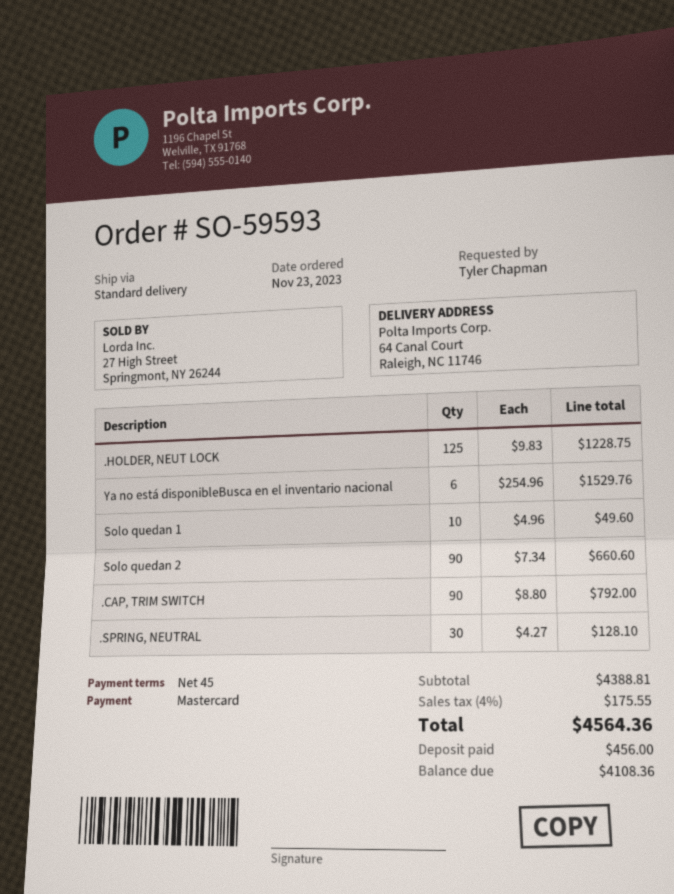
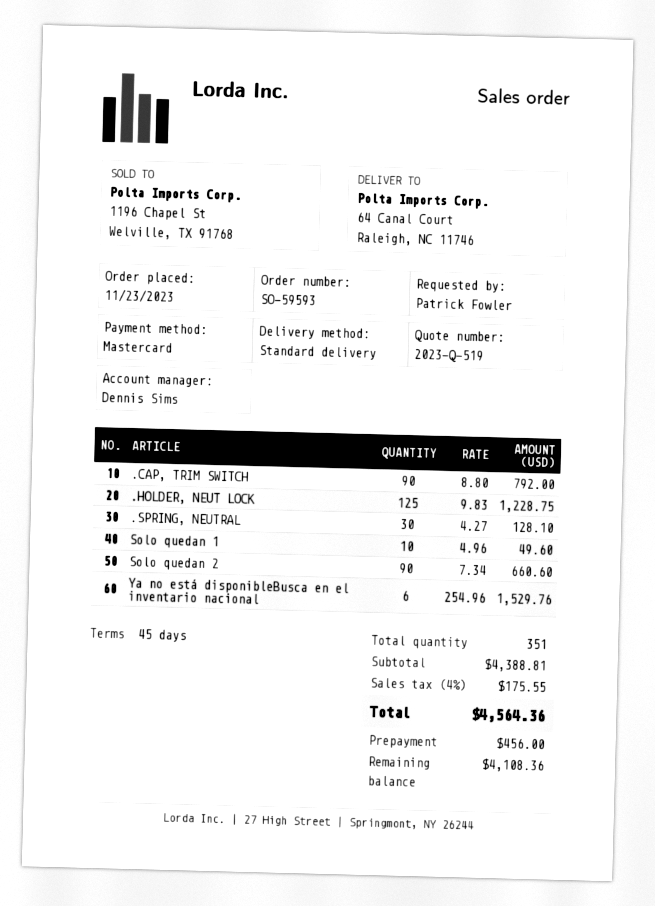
ordered by: Tyler Chapman -> Patrick Fowler

